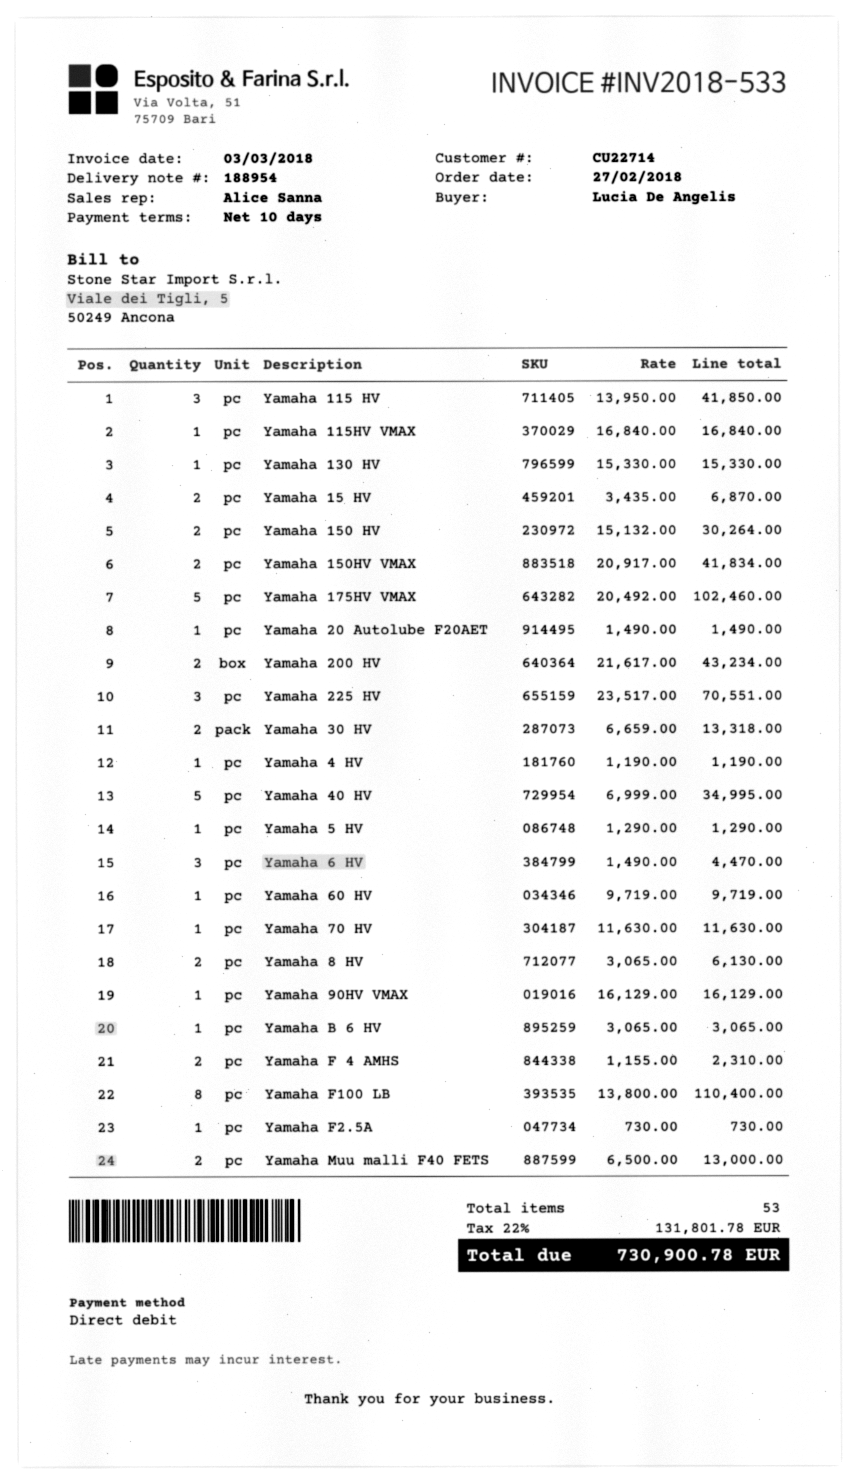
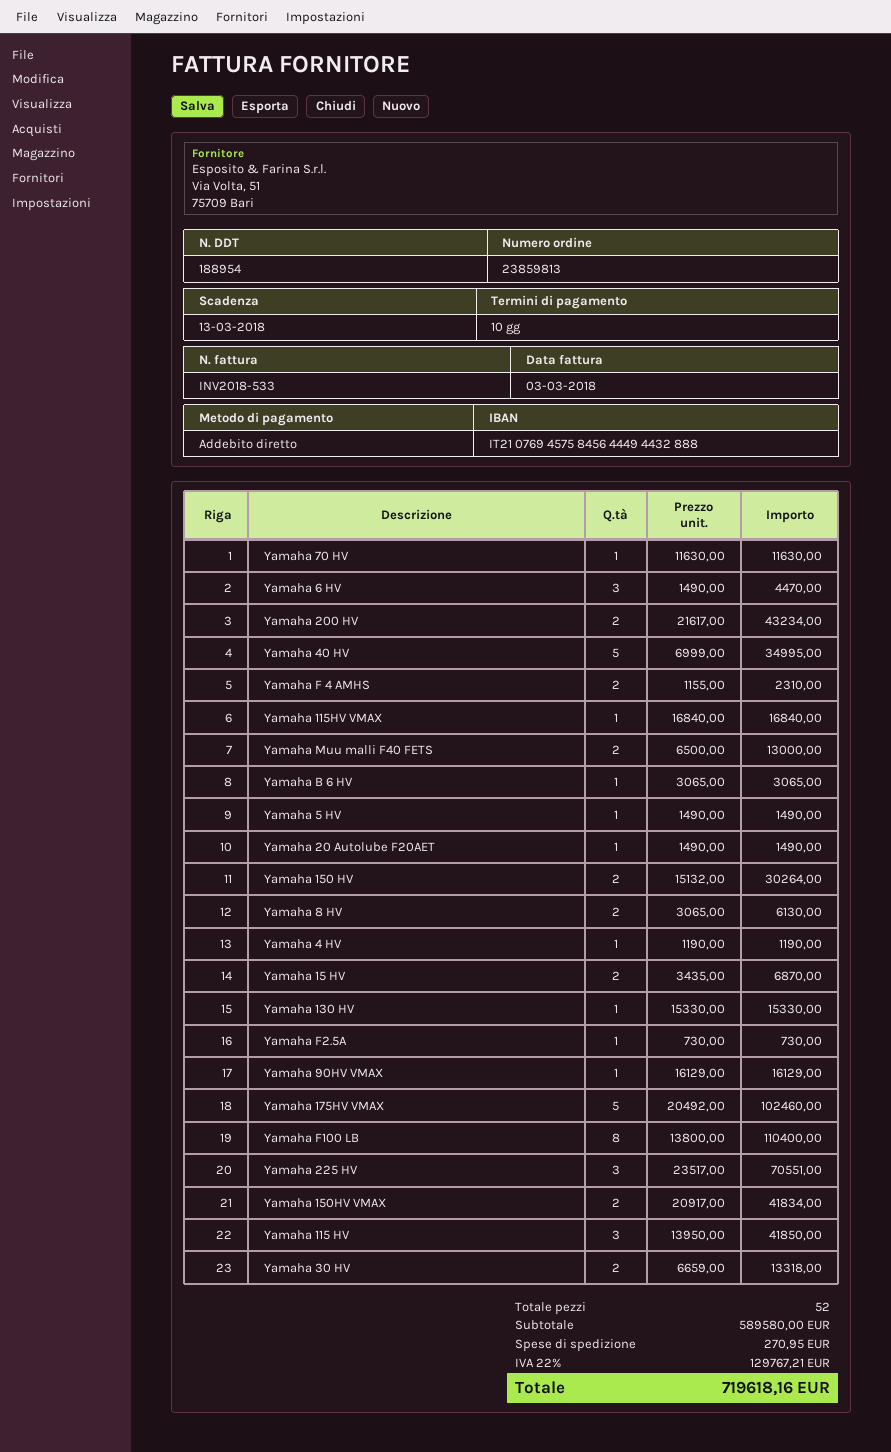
Yamaha 5 HV: 1 x 1290.00 = 1290.00 -> 1 x 1490.00 = 1490.00
Yamaha 60 HV: 1 x 9719.00 = 9719.00 -> none
total quantity: 53 -> 52
shipping: none -> 270.95
tax: 22% = 131801.78 -> 22% = 129767.21
total: 730900.78 -> 719618.16

